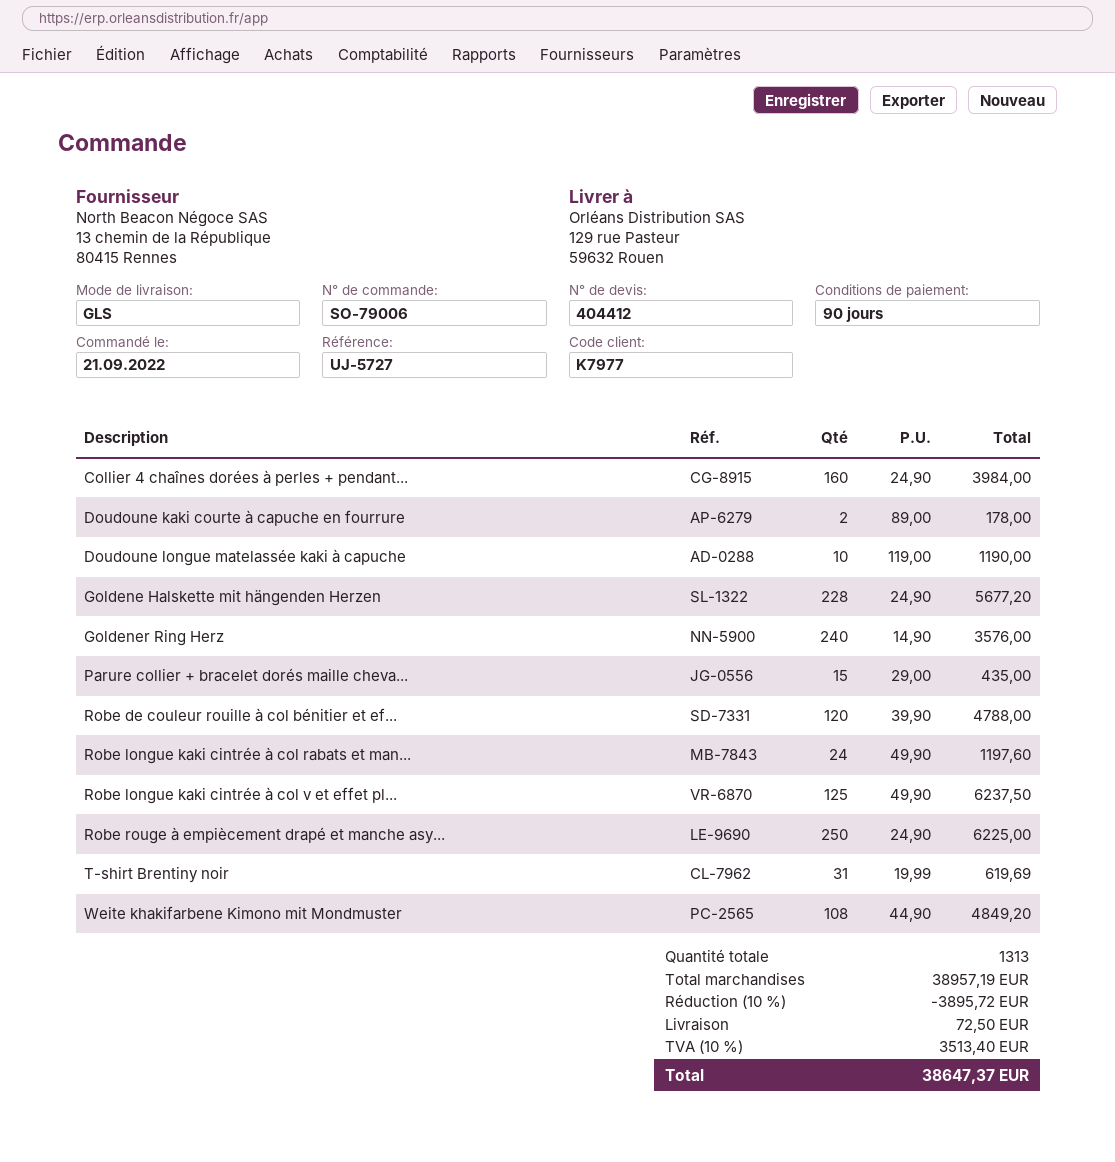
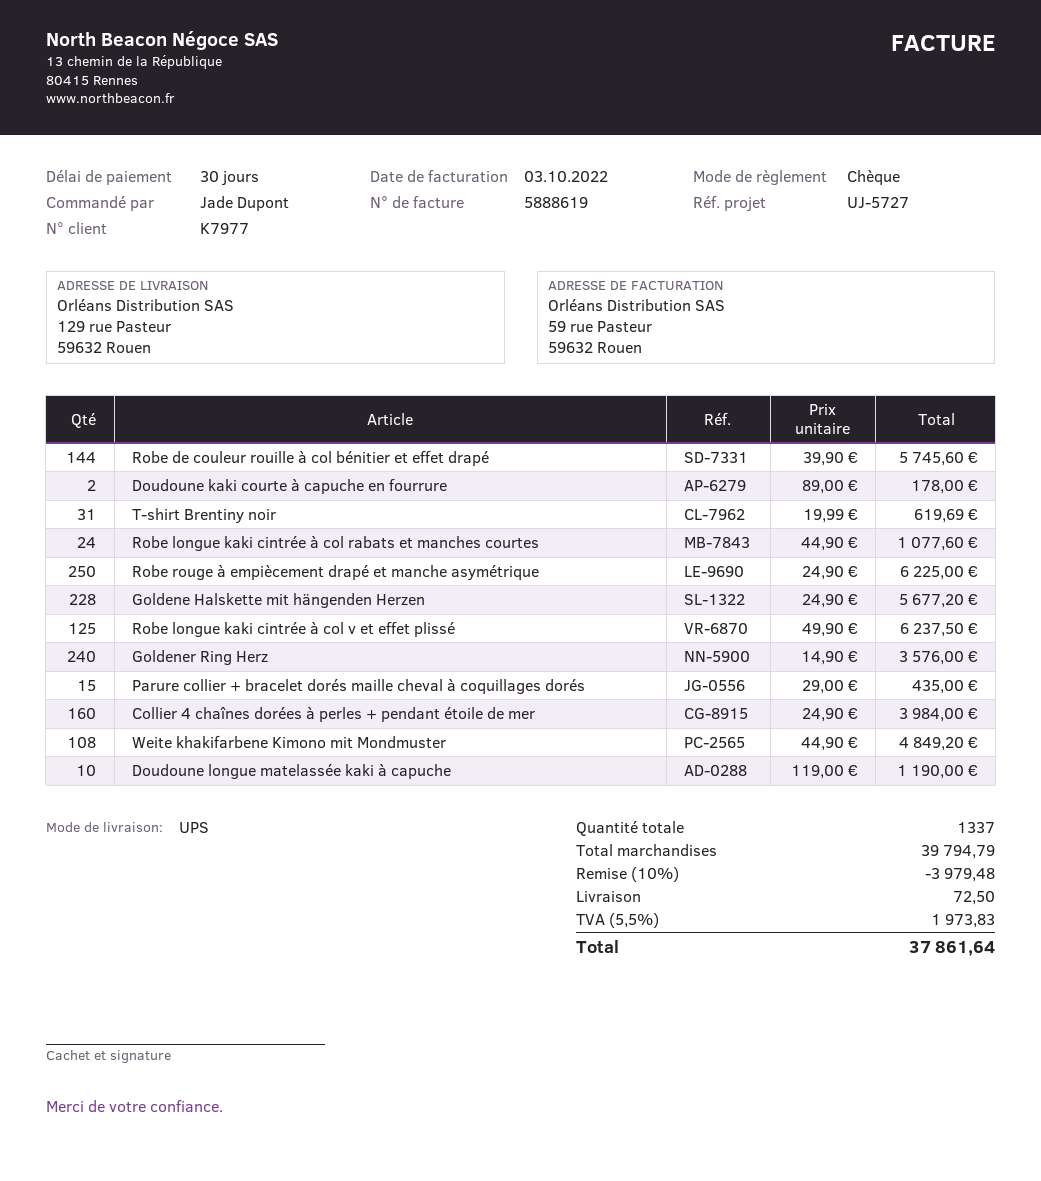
payment terms: 90 days -> 30 days
shipping method: GLS -> UPS
Robe de couleur rouille à col bénitier et ef...: 120 x 39.90 = 4788.00 -> 144 x 39.90 = 5745.60
Robe longue kaki cintrée à col rabats et man...: 24 x 49.90 = 1197.60 -> 24 x 44.90 = 1077.60
total quantity: 1313 -> 1337
subtotal: 38957.19 -> 39794.79
discount: 10% = 3895.72 -> 10% = 3979.48
tax: 10% = 3513.40 -> 5.5% = 1973.83
total: 38647.37 -> 37861.64

